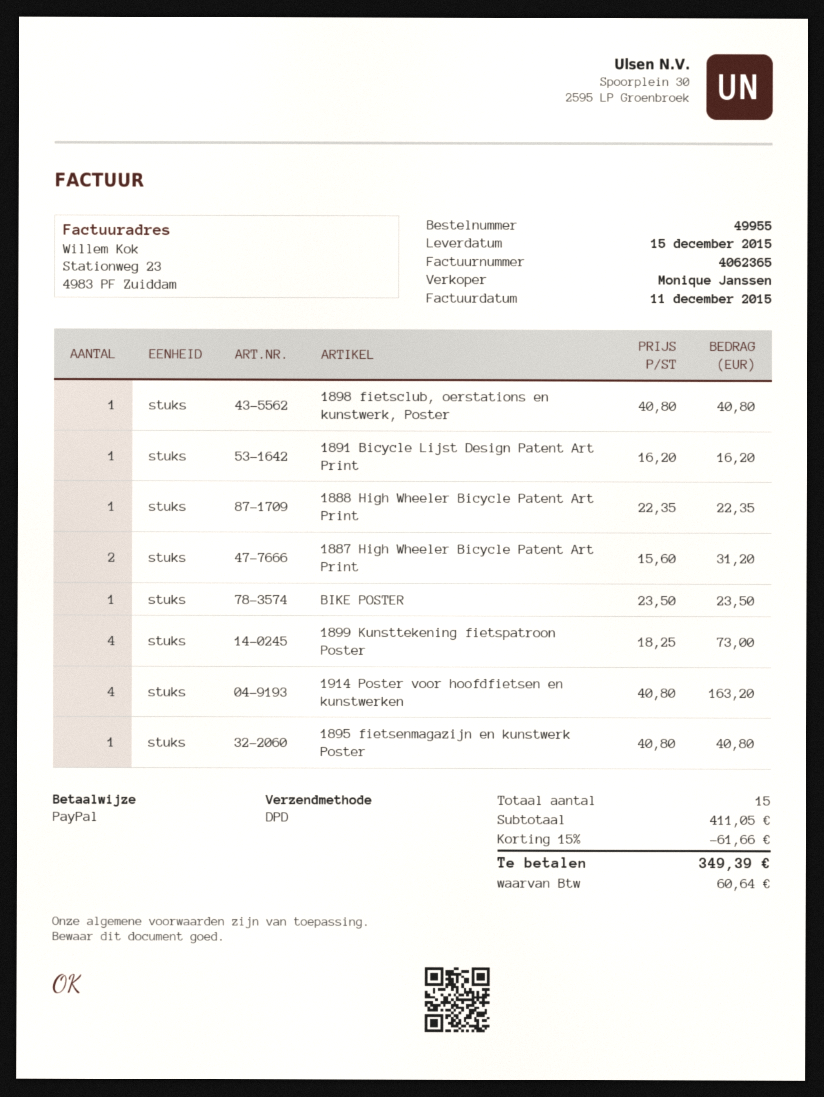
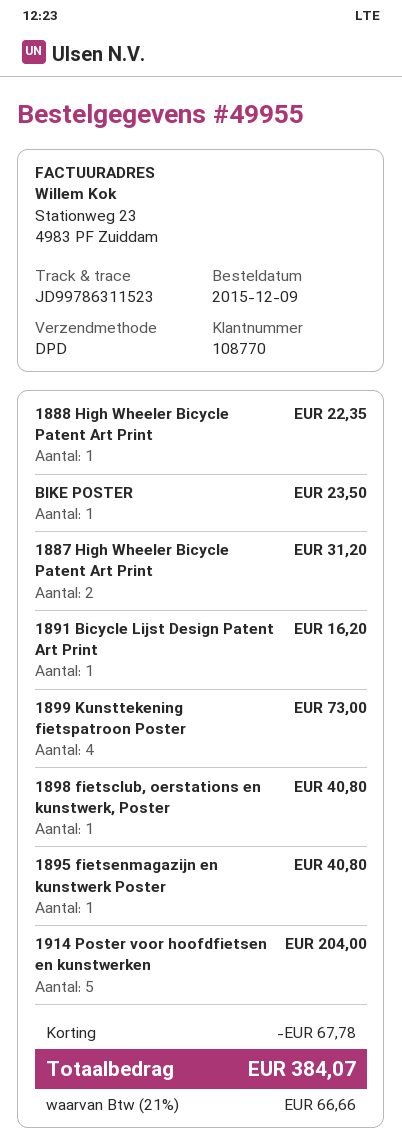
1914 Poster voor hoofdfietsen en kunstwerken: 4 for 163.20 -> 5 for 204.00
discount: 61.66 -> 67.78
tax: 60.64 -> 66.66
total: 349.39 -> 384.07

